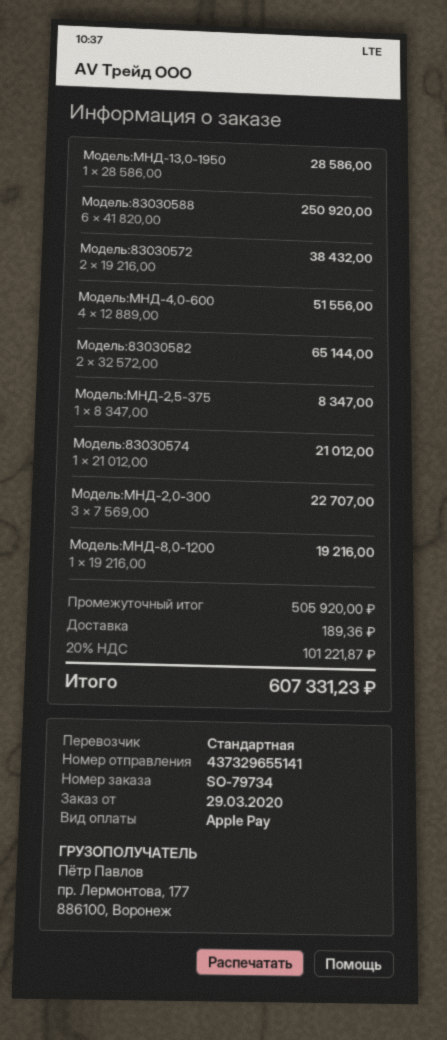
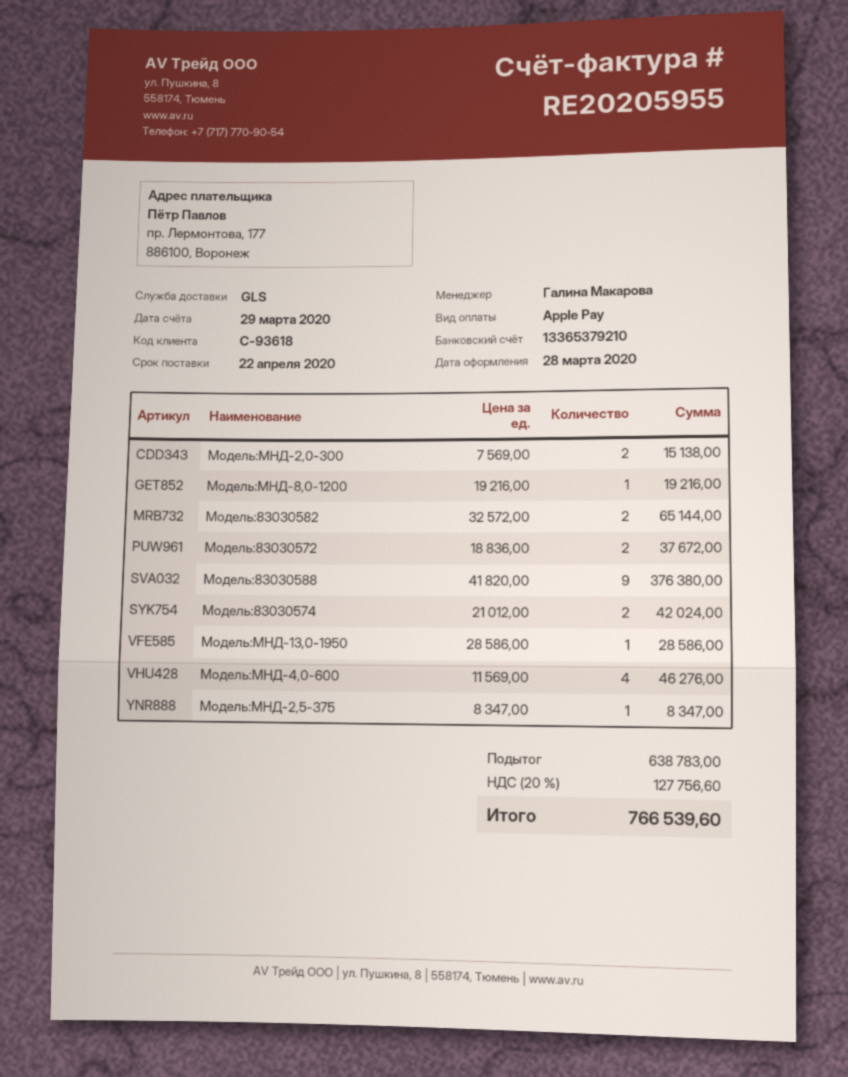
order date: 2020-03-29 -> 2020-03-28
shipping method: standard -> GLS
Модель:83030588: 6 x 41820.00 = 250920.00 -> 9 x 41820.00 = 376380.00
Модель:83030572: 2 x 19216.00 = 38432.00 -> 2 x 18836.00 = 37672.00
Модель:МНД-4,0-600: 4 x 12889.00 = 51556.00 -> 4 x 11569.00 = 46276.00
Модель:83030574: 1 x 21012.00 = 21012.00 -> 2 x 21012.00 = 42024.00
Модель:МНД-2,0-300: 3 x 7569.00 = 22707.00 -> 2 x 7569.00 = 15138.00
subtotal: 505920.00 -> 638783.00
shipping: 189.36 -> none
tax: 20% = 101221.87 -> 20% = 127756.60
total: 607331.23 -> 766539.60

